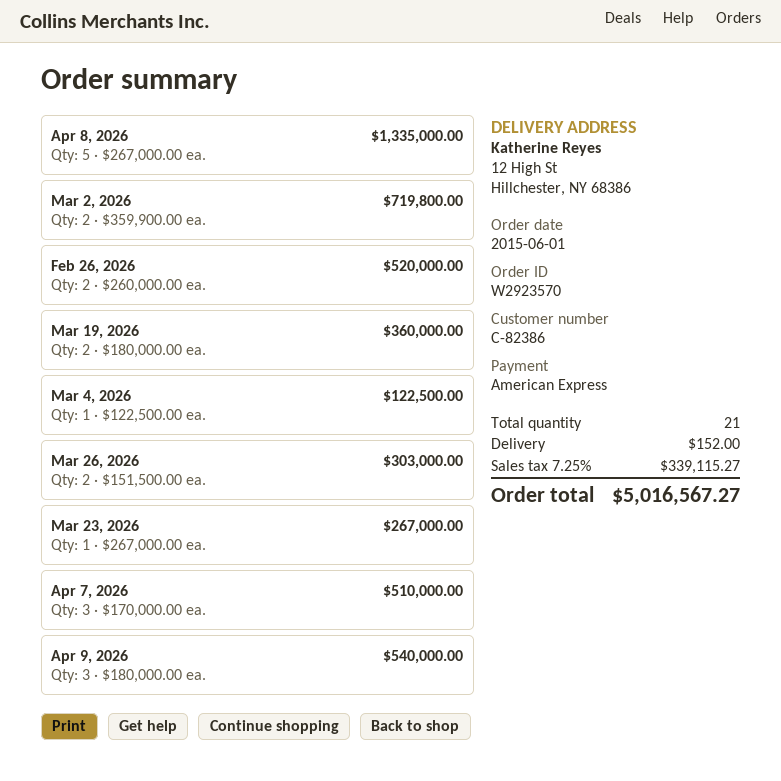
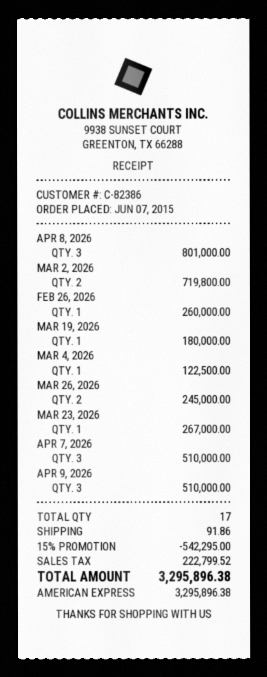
order date: 2015-06-01 -> 2015-06-07
Apr 8, 2026: 5 for 1335000.00 -> 3 for 801000.00
Feb 26, 2026: 2 for 520000.00 -> 1 for 260000.00
Mar 19, 2026: 2 for 360000.00 -> 1 for 180000.00
Mar 26, 2026: 2 for 303000.00 -> 2 for 245000.00
Apr 9, 2026: 3 for 540000.00 -> 3 for 510000.00
total quantity: 21 -> 17
discount: none -> 15% = 542295.00
shipping: 152.00 -> 91.86
tax: 339115.27 -> 222799.52
total: 5016567.27 -> 3295896.38

